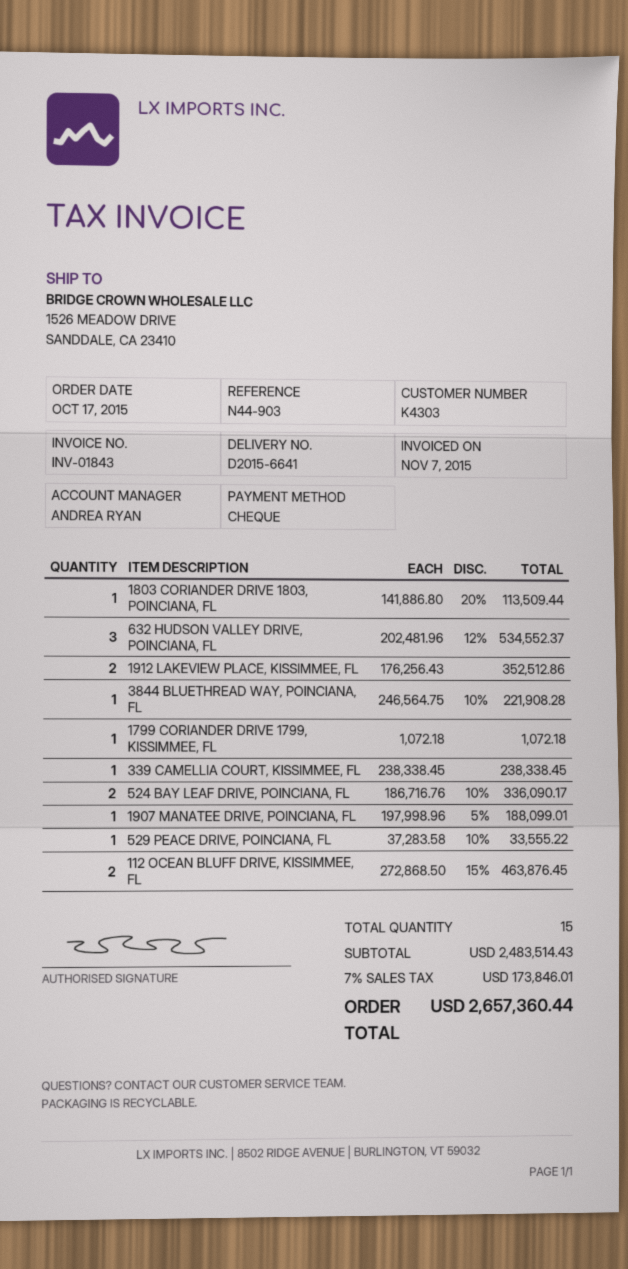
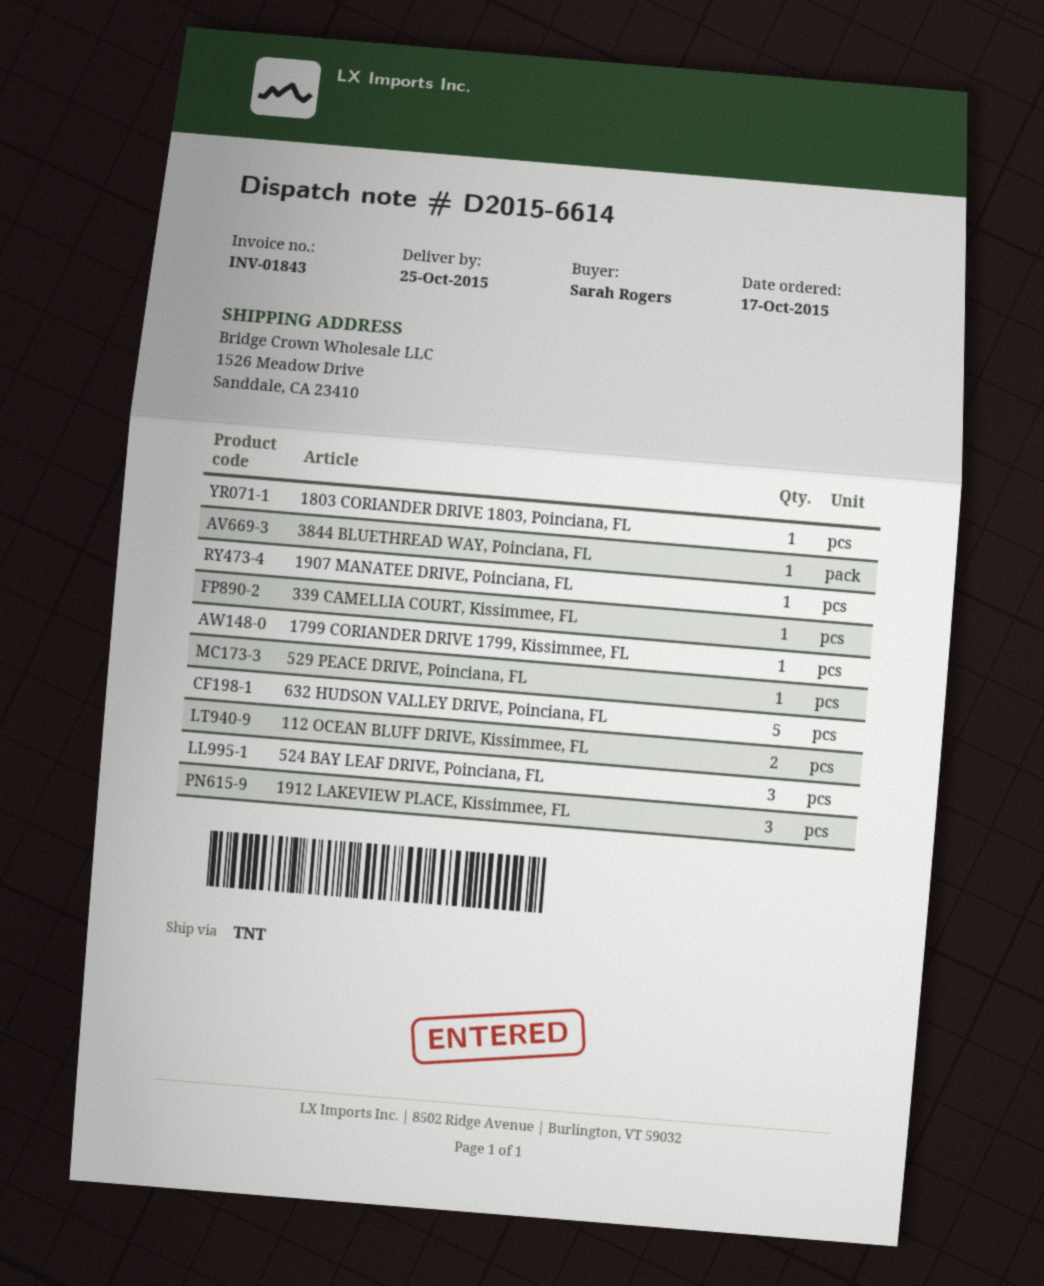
delivery note number: D2015-6641 -> D2015-6614
632 HUDSON VALLEY DRIVE, POINCIANA, FL: 3 -> 5
1912 LAKEVIEW PLACE, KISSIMMEE, FL: 2 -> 3
524 BAY LEAF DRIVE, POINCIANA, FL: 2 -> 3

